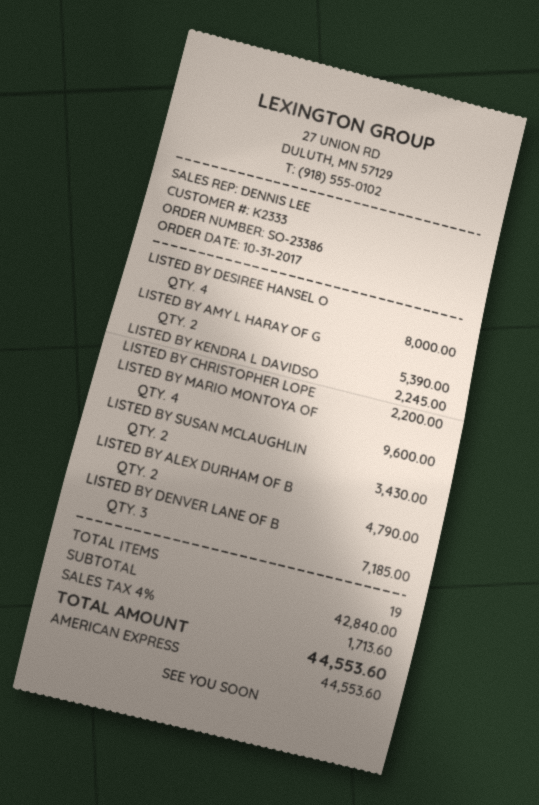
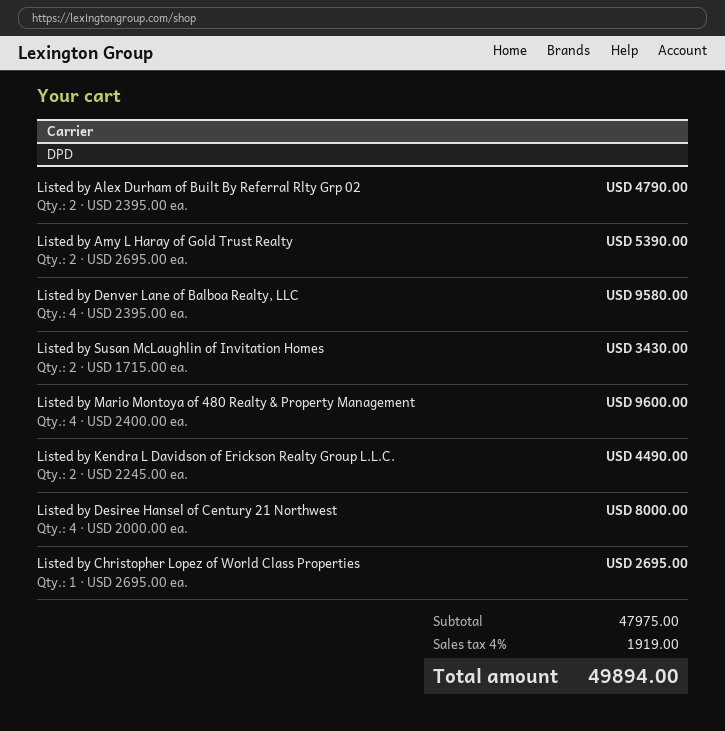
LISTED BY KENDRA L DAVIDSO: 1 for 2245.00 -> 2 for 4490.00
LISTED BY CHRISTOPHER LOPE: 1 for 2200.00 -> 1 for 2695.00
LISTED BY DENVER LANE OF B: 3 for 7185.00 -> 4 for 9580.00
subtotal: 42840.00 -> 47975.00
tax: 4% = 1713.60 -> 4% = 1919.00
total: 44553.60 -> 49894.00

